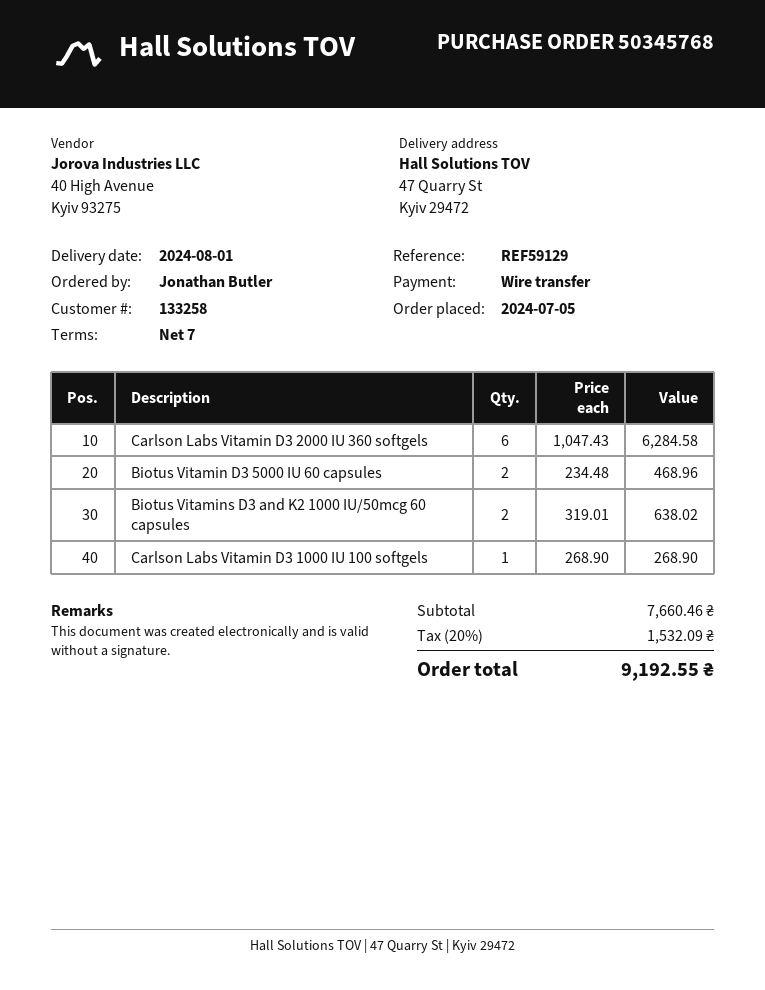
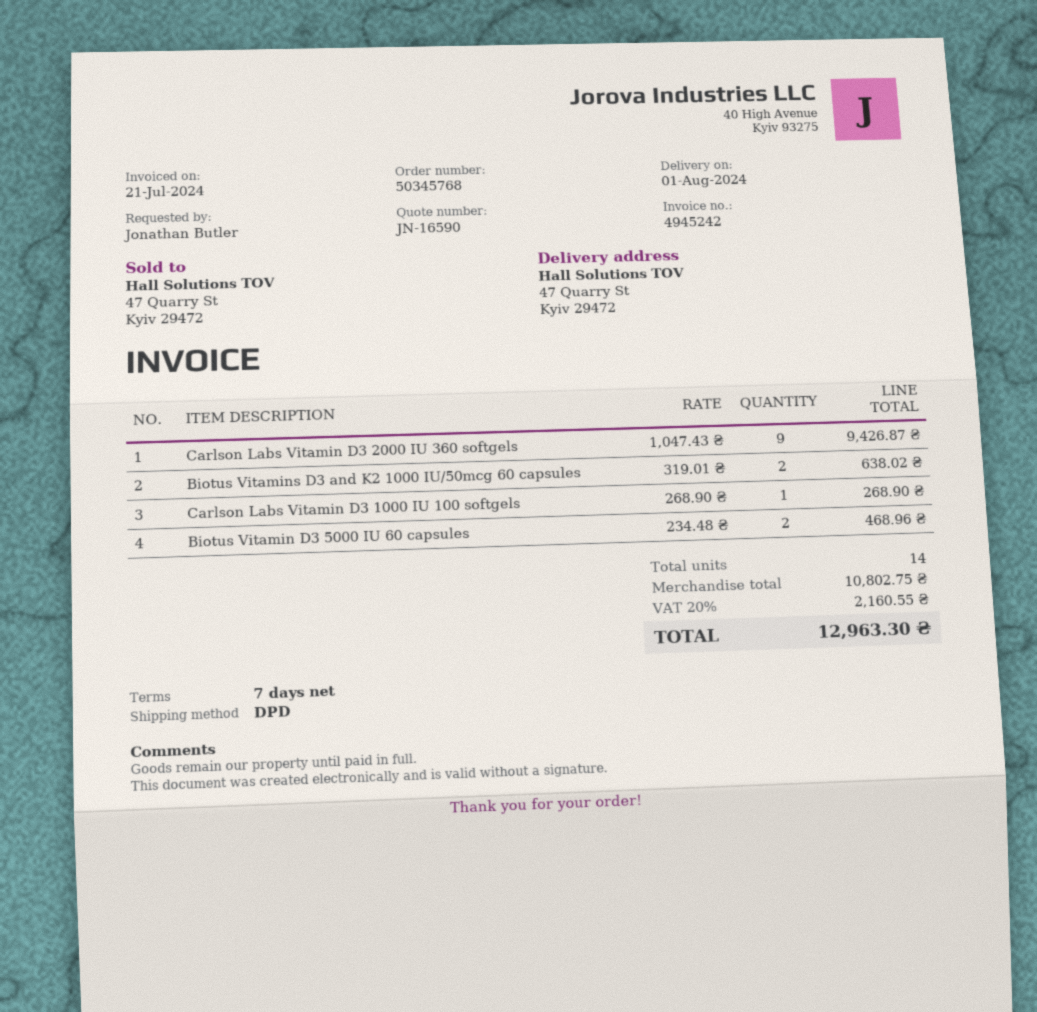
Carlson Labs Vitamin D3 2000 IU 360 softgels: 6 x 1047.43 = 6284.58 -> 9 x 1047.43 = 9426.87
subtotal: 7660.46 -> 10802.75
tax: 20% = 1532.09 -> 20% = 2160.55
total: 9192.55 -> 12963.30

